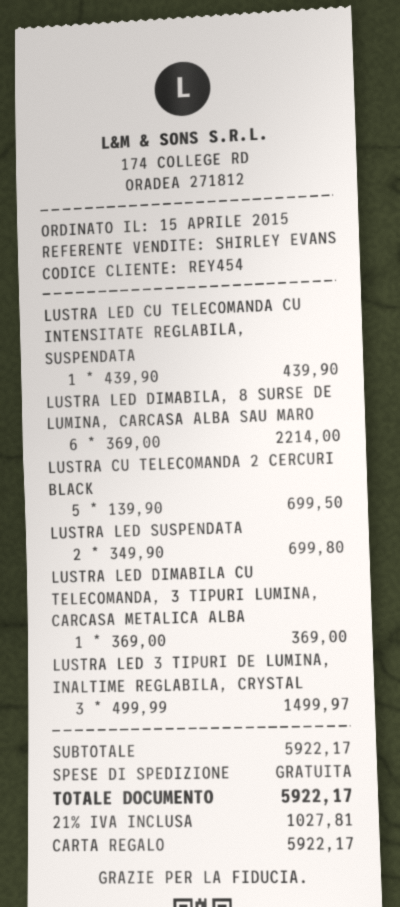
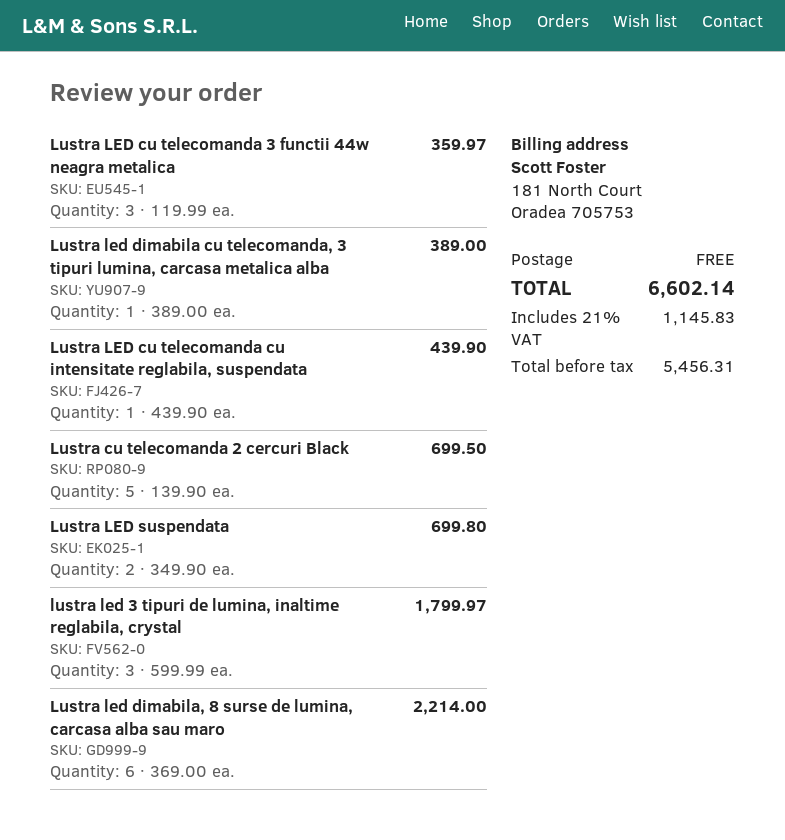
LUSTRA LED DIMABILA CU TELECOMANDA, 3 TIPURI LUMINA, CARCASA METALICA ALBA: 1 x 369.00 = 369.00 -> 1 x 389.00 = 389.00
LUSTRA LED 3 TIPURI DE LUMINA, INALTIME REGLABILA, CRYSTAL: 3 x 499.99 = 1499.97 -> 3 x 599.99 = 1799.97
Lustra LED cu telecomanda 3 functii 44w neagra metalica: none -> 3 x 119.99 = 359.97
tax: 21% = 1027.81 -> 21% = 1145.83
total: 5922.17 -> 6602.14

